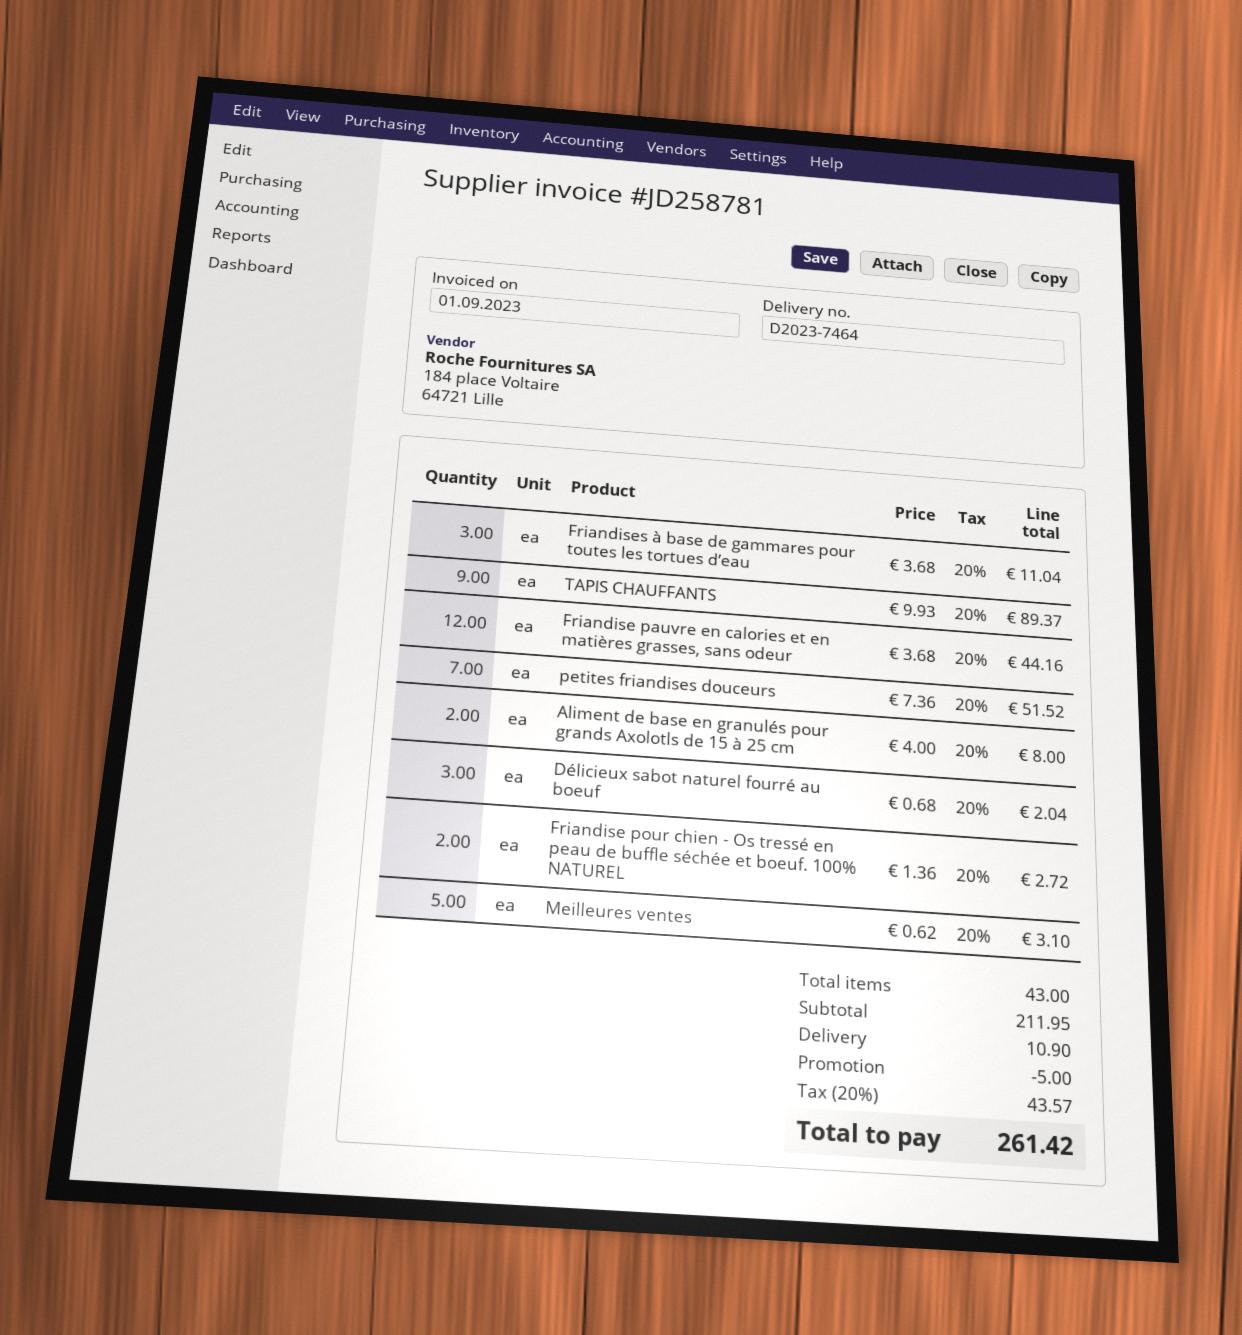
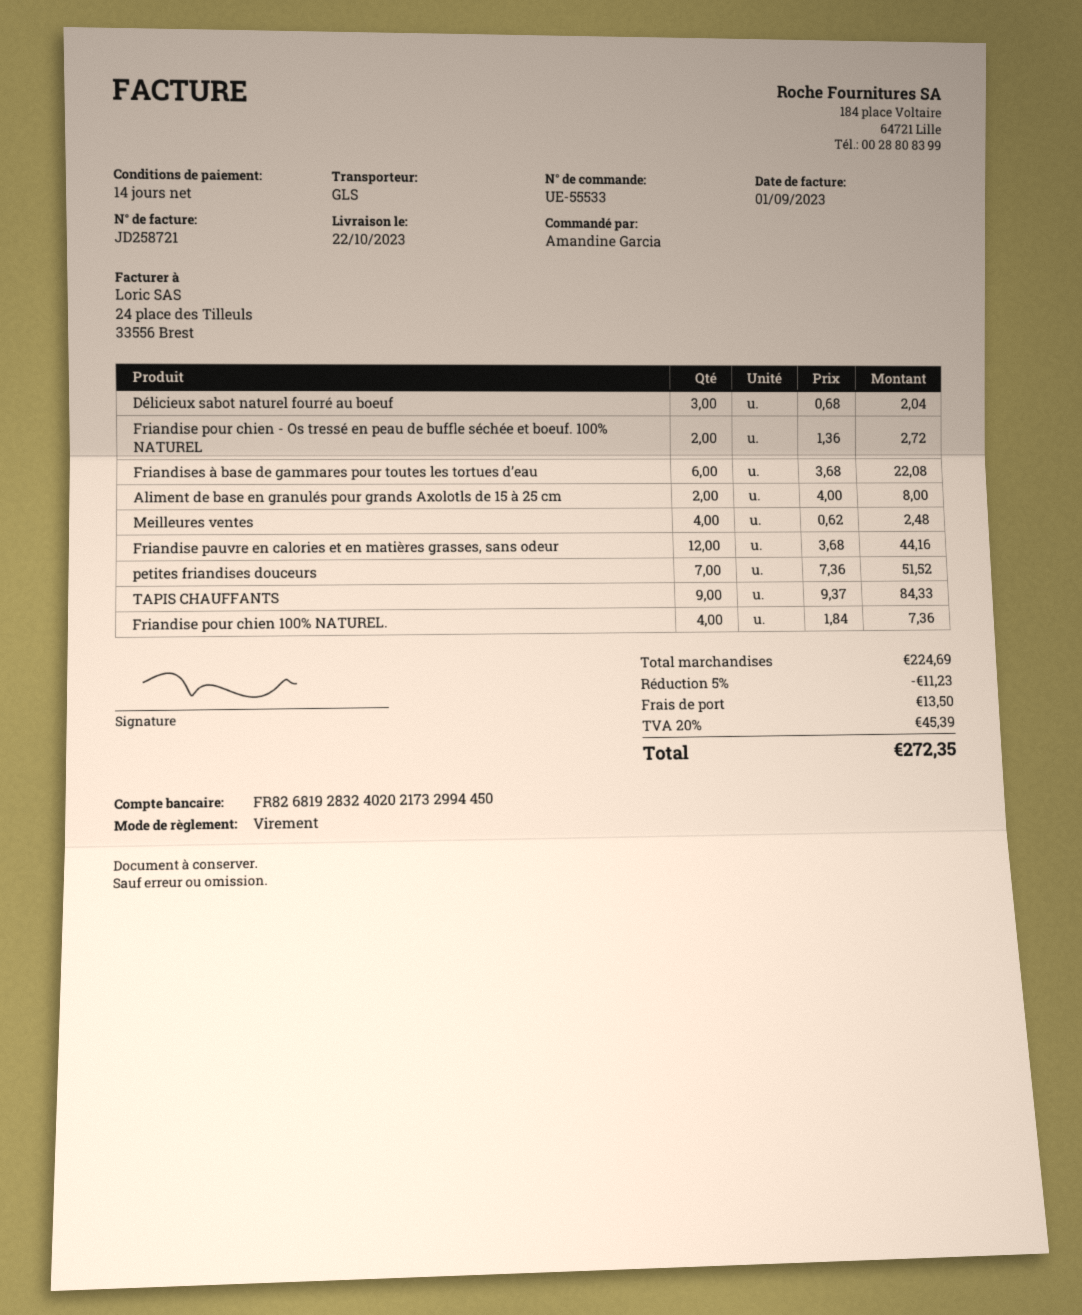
invoice number: JD258781 -> JD258721
Friandises à base de gammares pour toutes les tortues d’eau: 3 x 3.68 = 11.04 -> 6 x 3.68 = 22.08
TAPIS CHAUFFANTS: 9 x 9.93 = 89.37 -> 9 x 9.37 = 84.33
Meilleures ventes: 5 x 0.62 = 3.10 -> 4 x 0.62 = 2.48
Friandise pour chien 100% NATUREL.: none -> 4 x 1.84 = 7.36
subtotal: 211.95 -> 224.69
discount: 5.00 -> 11.23
shipping: 10.90 -> 13.50
tax: 20% = 43.57 -> 20% = 45.39
total: 261.42 -> 272.35

